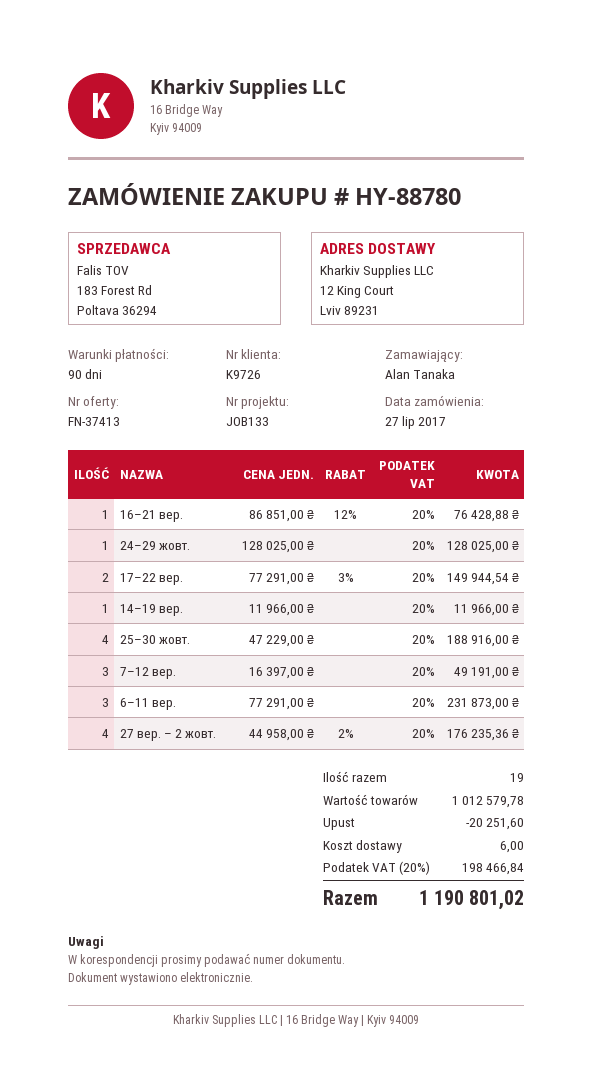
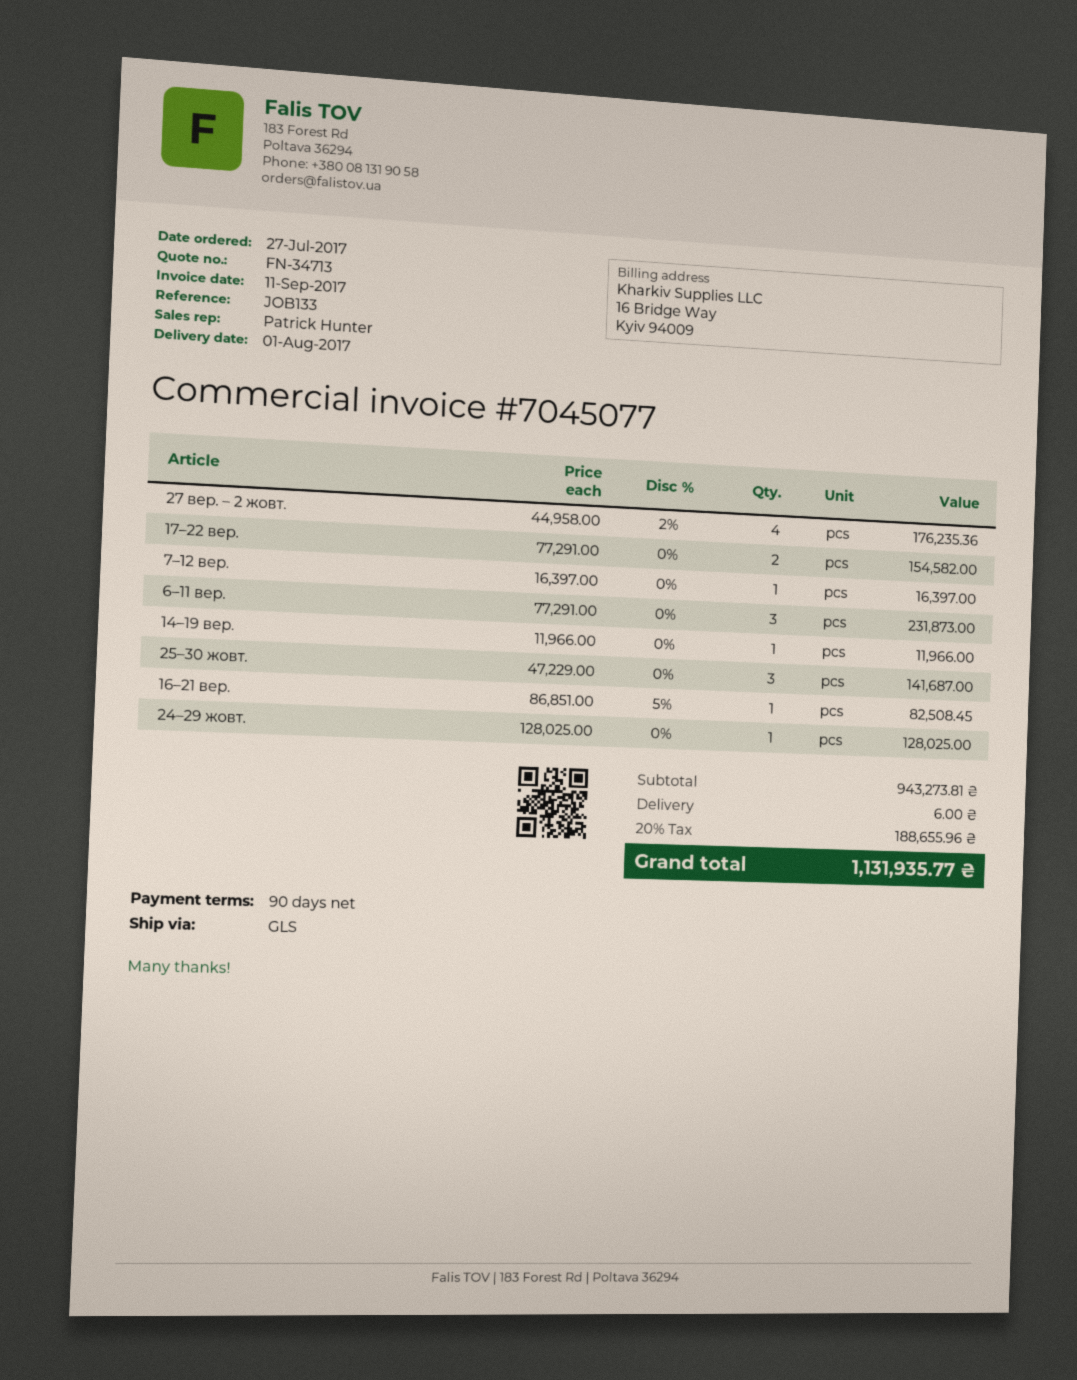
quote number: FN-37413 -> FN-34713
16–21 вер.: 1 x 86851.00 - 12% = 76428.88 -> 1 x 86851.00 - 5% = 82508.45
17–22 вер.: 2 x 77291.00 - 3% = 149944.54 -> 2 x 77291.00 = 154582.00
25–30 жовт.: 4 x 47229.00 = 188916.00 -> 3 x 47229.00 = 141687.00
7–12 вер.: 3 x 16397.00 = 49191.00 -> 1 x 16397.00 = 16397.00
subtotal: 1012579.78 -> 943273.81
discount: 20251.60 -> none
tax: 20% = 198466.84 -> 20% = 188655.96
total: 1190801.02 -> 1131935.77

